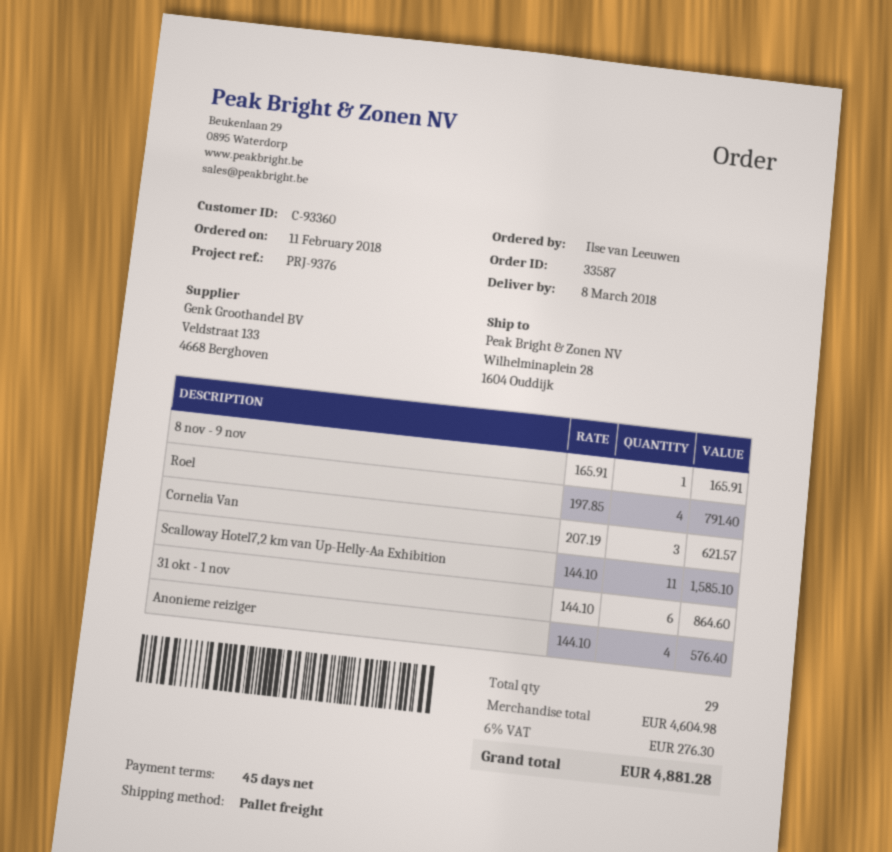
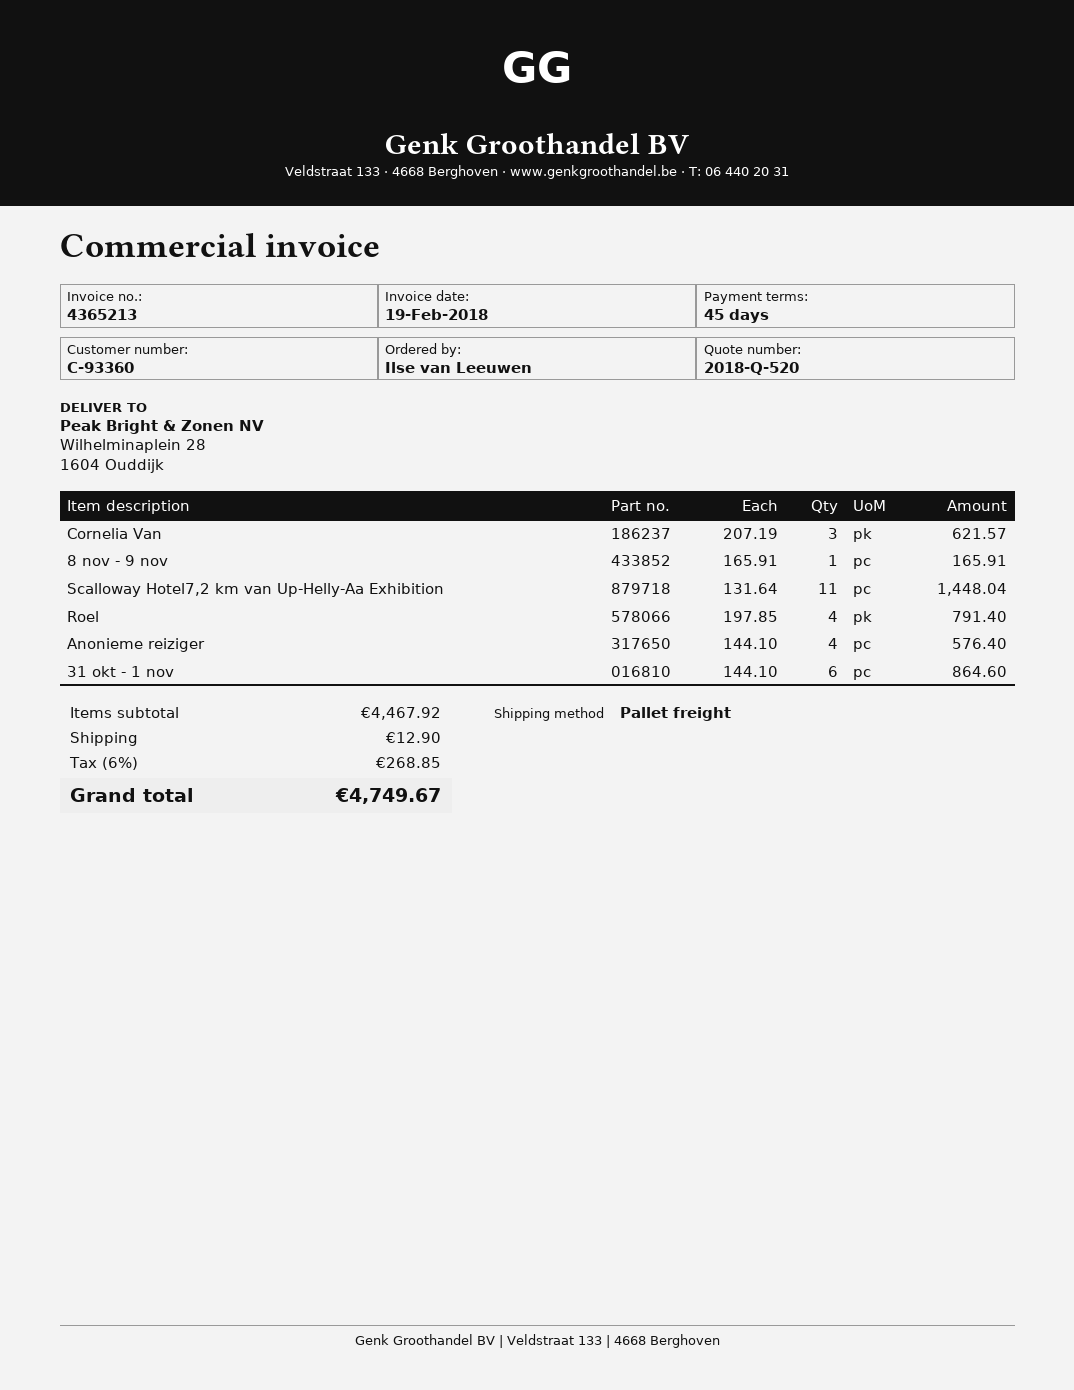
Scalloway Hotel7,2 km van Up-Helly-Aa Exhibition: 11 x 144.10 = 1585.10 -> 11 x 131.64 = 1448.04
subtotal: 4604.98 -> 4467.92
shipping: none -> 12.90
tax: 6% = 276.30 -> 6% = 268.85
total: 4881.28 -> 4749.67

